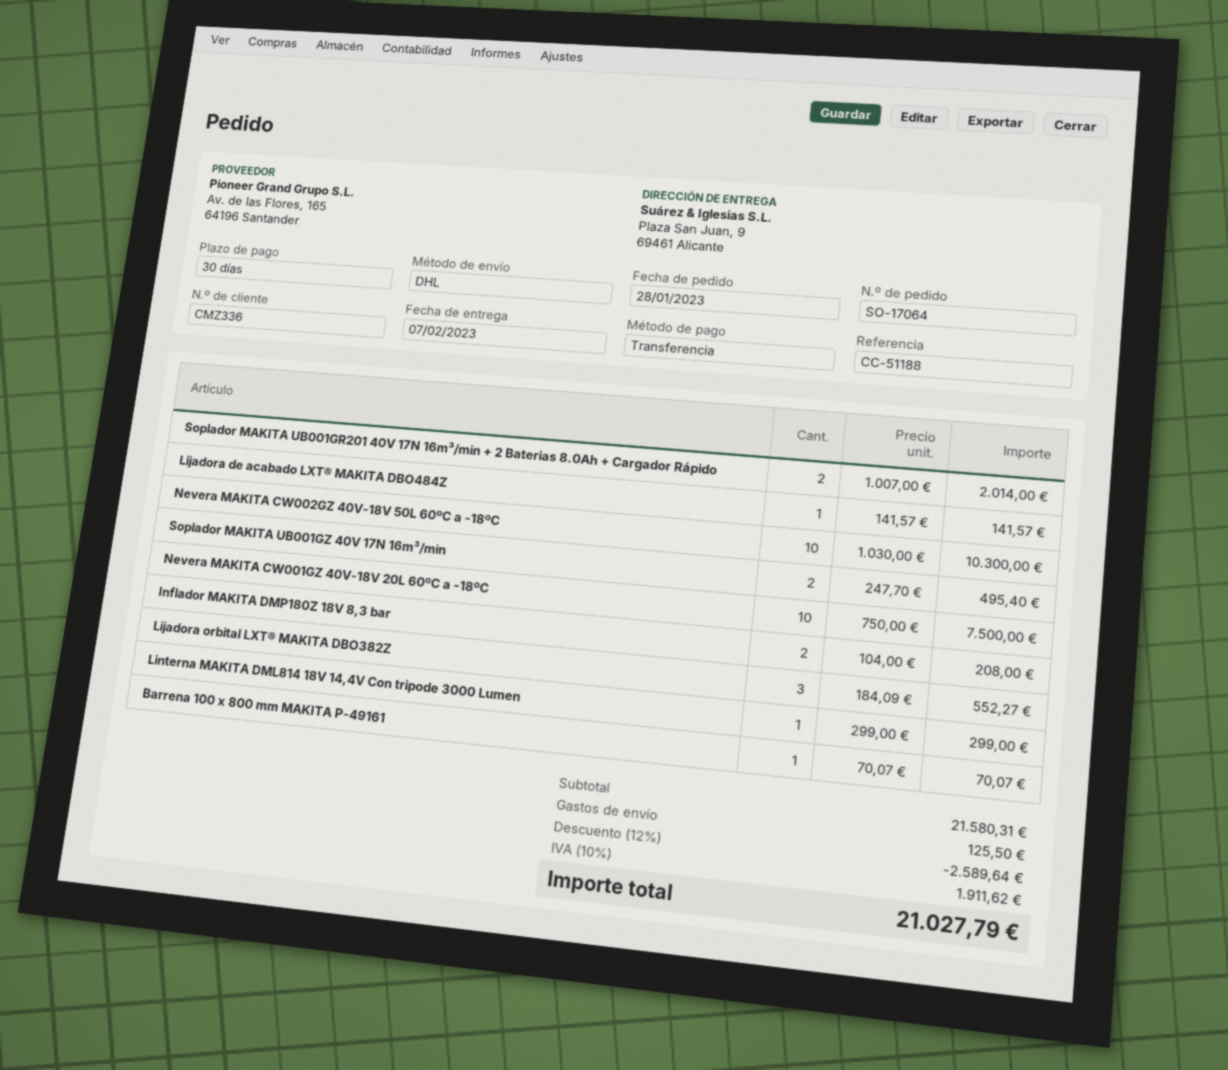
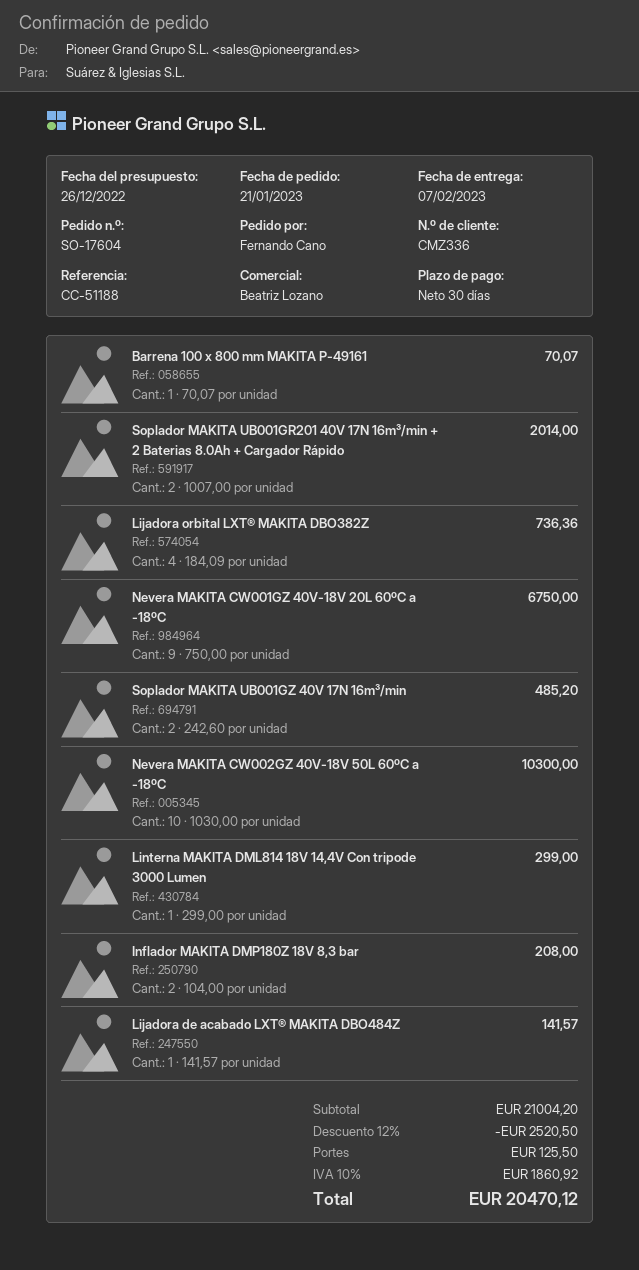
order number: SO-17064 -> SO-17604
order date: 2023-01-28 -> 2023-01-21
Soplador MAKITA UB001GZ 40V 17N 16m³/min: 2 x 247.70 = 495.40 -> 2 x 242.60 = 485.20
Nevera MAKITA CW001GZ 40V-18V 20L 60ºC a -18ºC: 10 x 750.00 = 7500.00 -> 9 x 750.00 = 6750.00
Lijadora orbital LXT® MAKITA DBO382Z: 3 x 184.09 = 552.27 -> 4 x 184.09 = 736.36
subtotal: 21580.31 -> 21004.20
discount: 12% = 2589.64 -> 12% = 2520.50
tax: 10% = 1911.62 -> 10% = 1860.92
total: 21027.79 -> 20470.12

